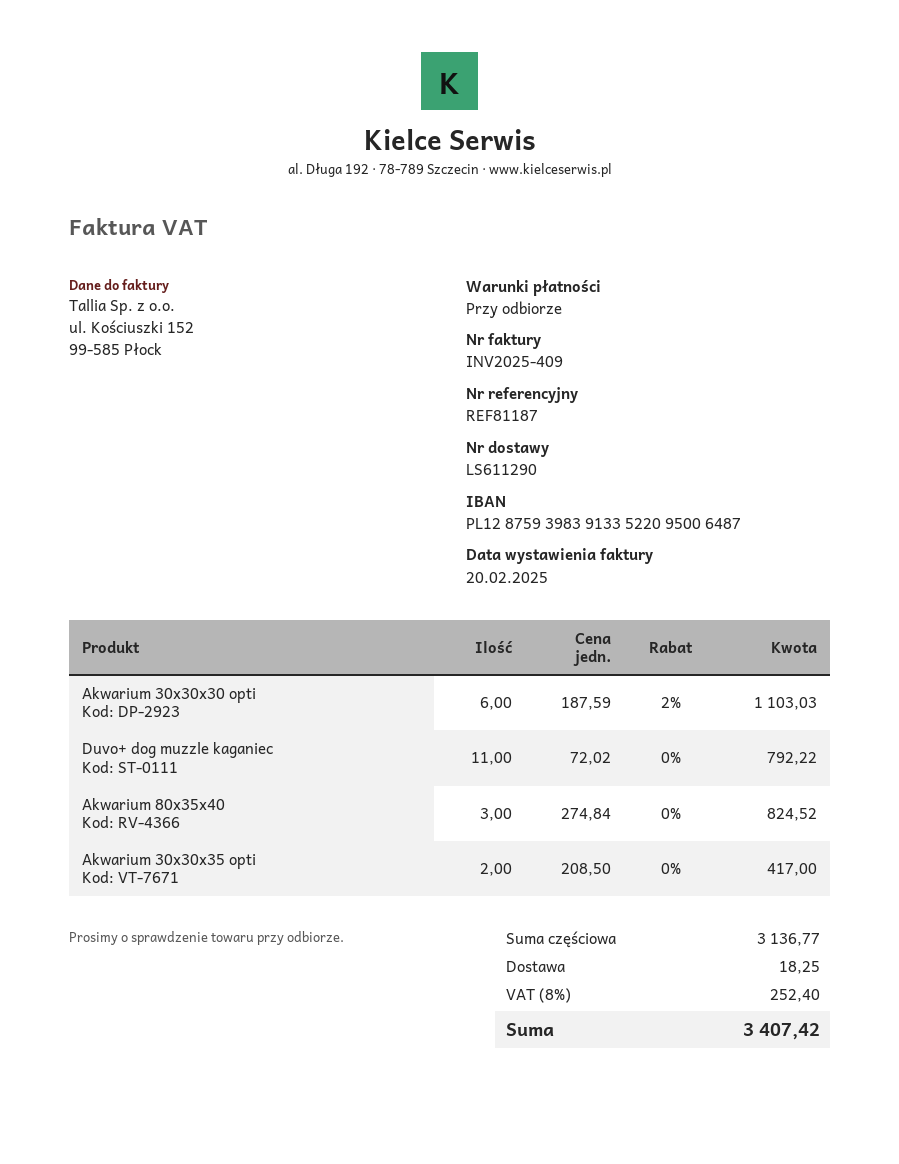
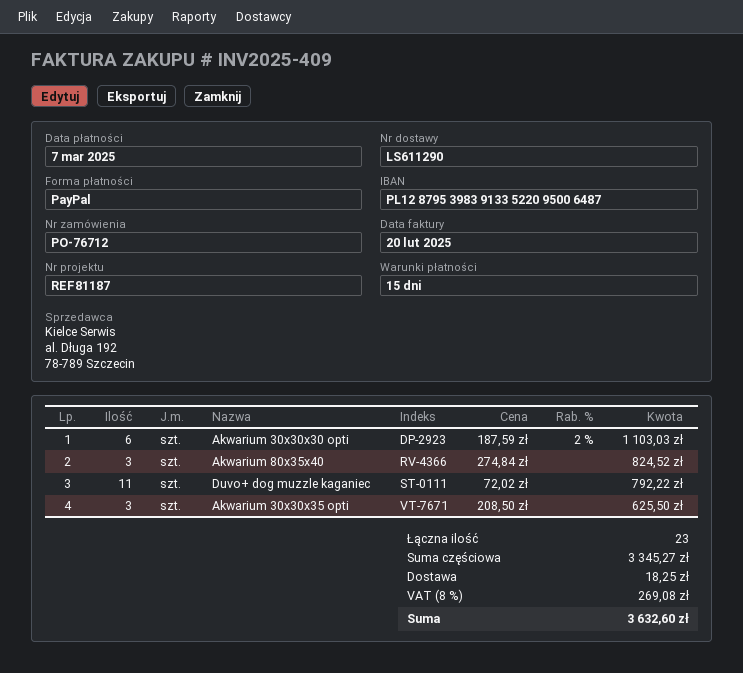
payment terms: on receipt -> 15 days
bank account: PL12875939839133522095006487 -> PL12879539839133522095006487
Akwarium 30x30x35 opti: 2 x 208.50 = 417.00 -> 3 x 208.50 = 625.50
subtotal: 3136.77 -> 3345.27
tax: 8% = 252.40 -> 8% = 269.08
total: 3407.42 -> 3632.60

